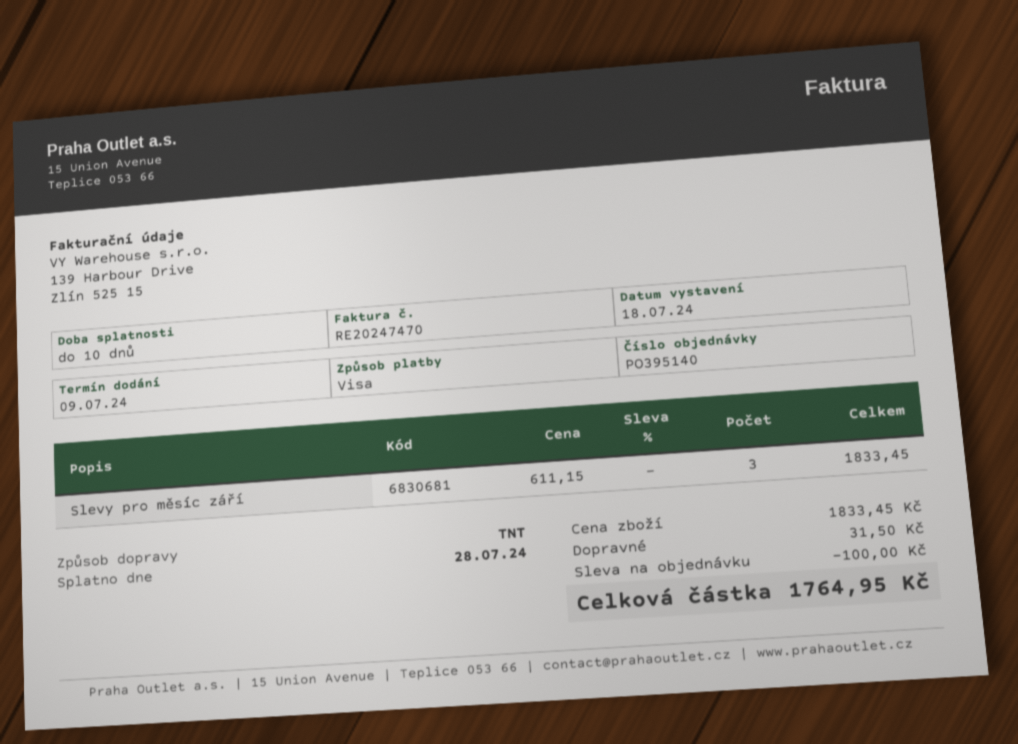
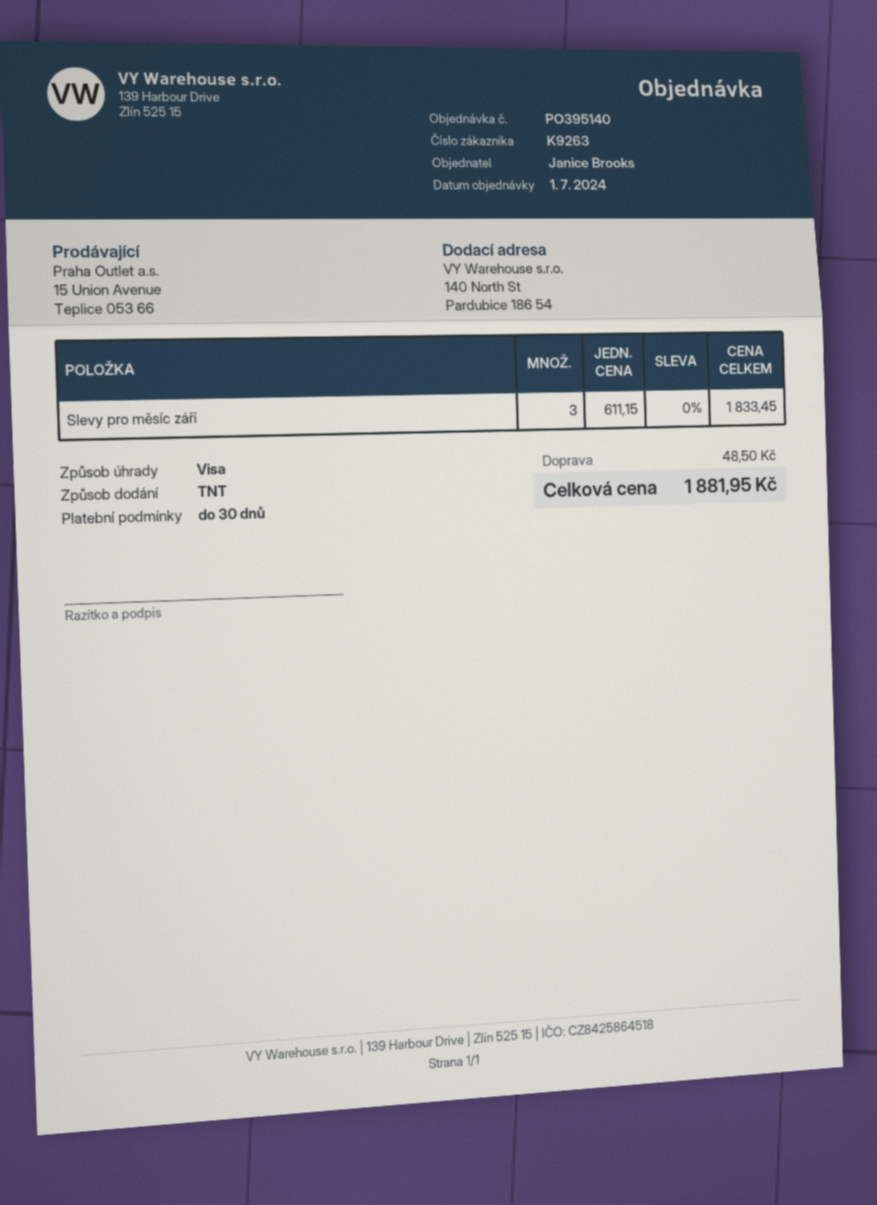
payment terms: 10 days -> 30 days
discount: 100.00 -> none
shipping: 31.50 -> 48.50
total: 1764.95 -> 1881.95

